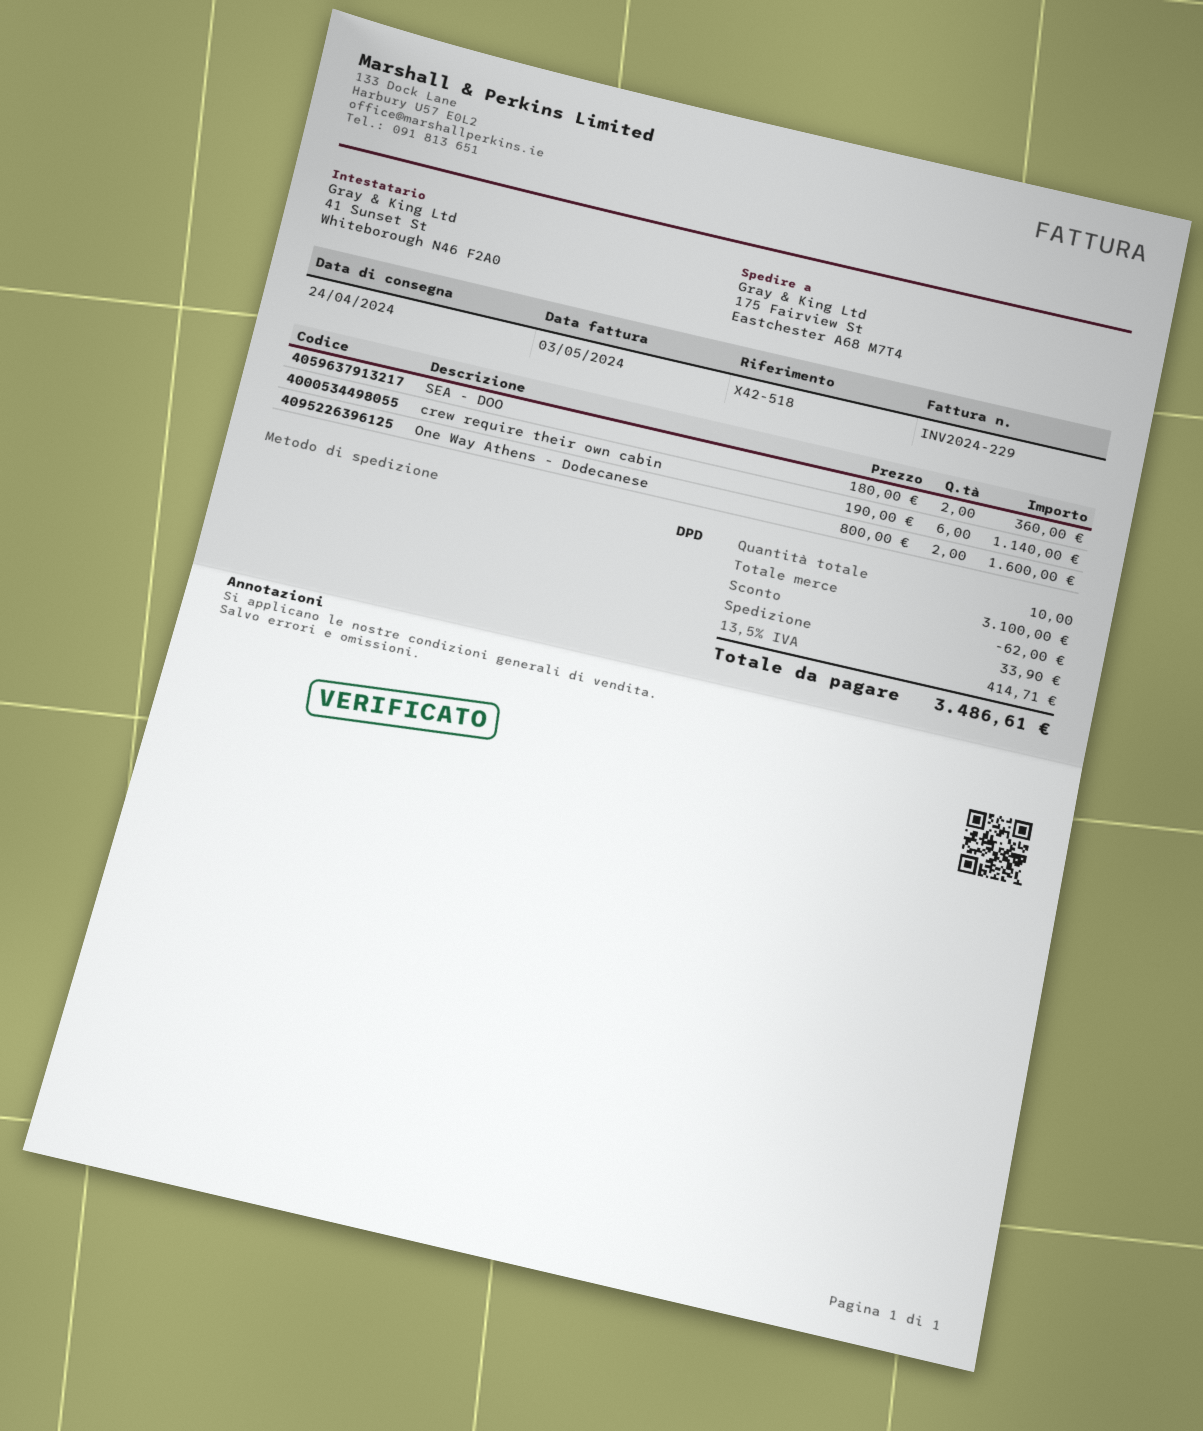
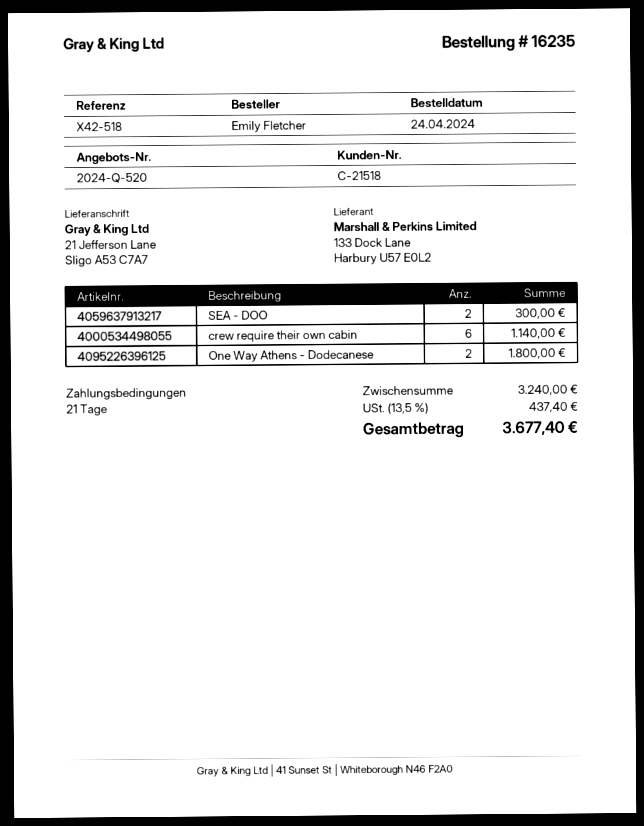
ship to: 175 Fairview St, Eastchester A68 M7T4 -> 21 Jefferson Lane, Sligo A53 C7A7
SEA - DOO: 2 for 360.00 -> 2 for 300.00
One Way Athens - Dodecanese: 2 for 1600.00 -> 2 for 1800.00
subtotal: 3100.00 -> 3240.00
discount: 62.00 -> none
shipping: 33.90 -> none
tax: 13.5% = 414.71 -> 13.5% = 437.40
total: 3486.61 -> 3677.40

